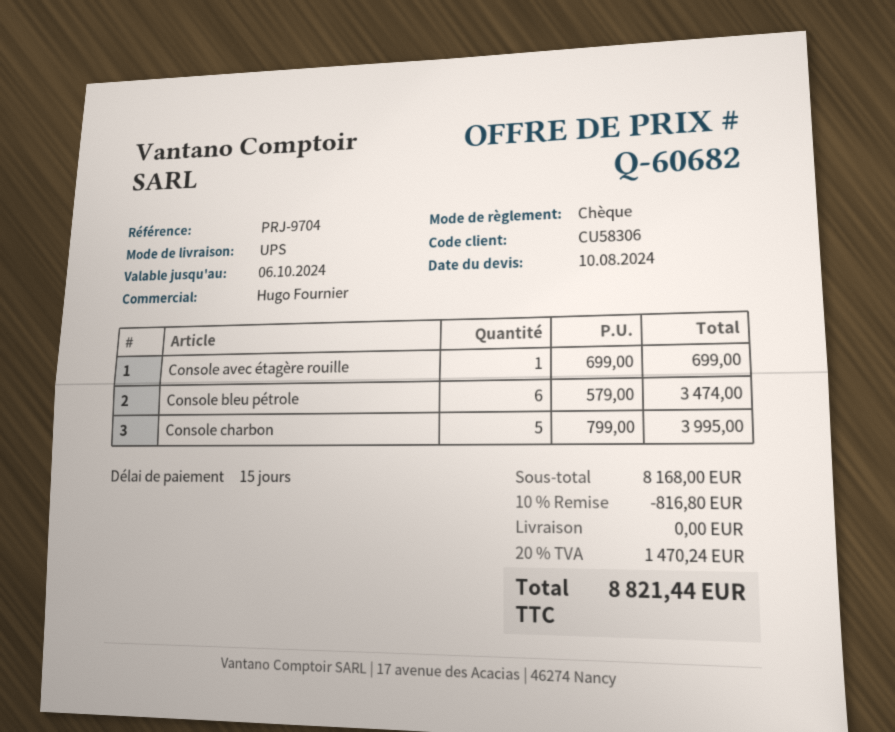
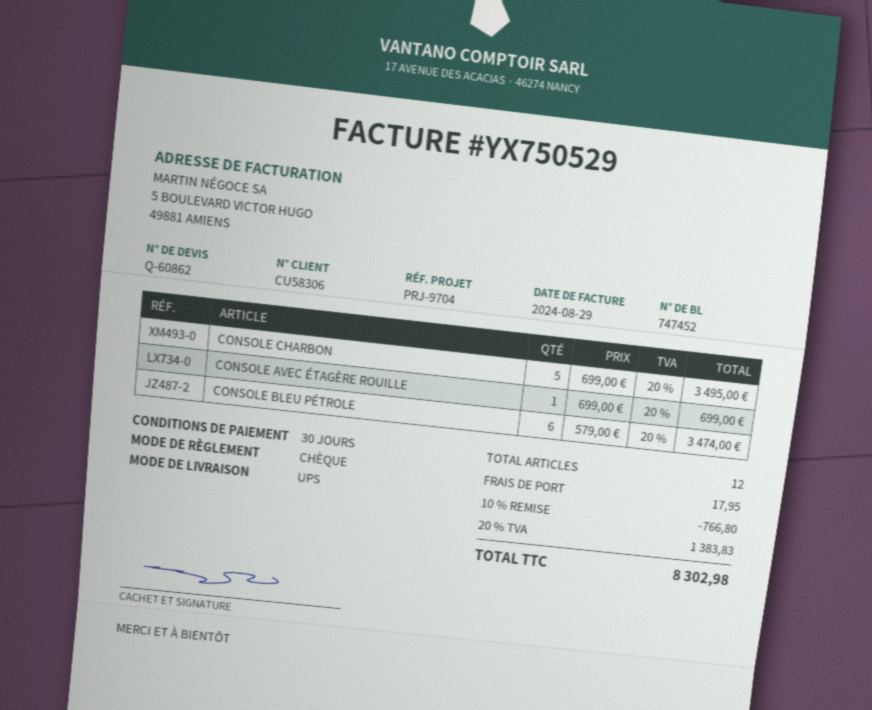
quote number: Q-60682 -> Q-60862
payment terms: 15 days -> 30 days
Console charbon: 5 x 799.00 = 3995.00 -> 5 x 699.00 = 3495.00
discount: 10% = 816.80 -> 10% = 766.80
shipping: 0.00 -> 17.95
tax: 20% = 1470.24 -> 20% = 1383.83
total: 8821.44 -> 8302.98

